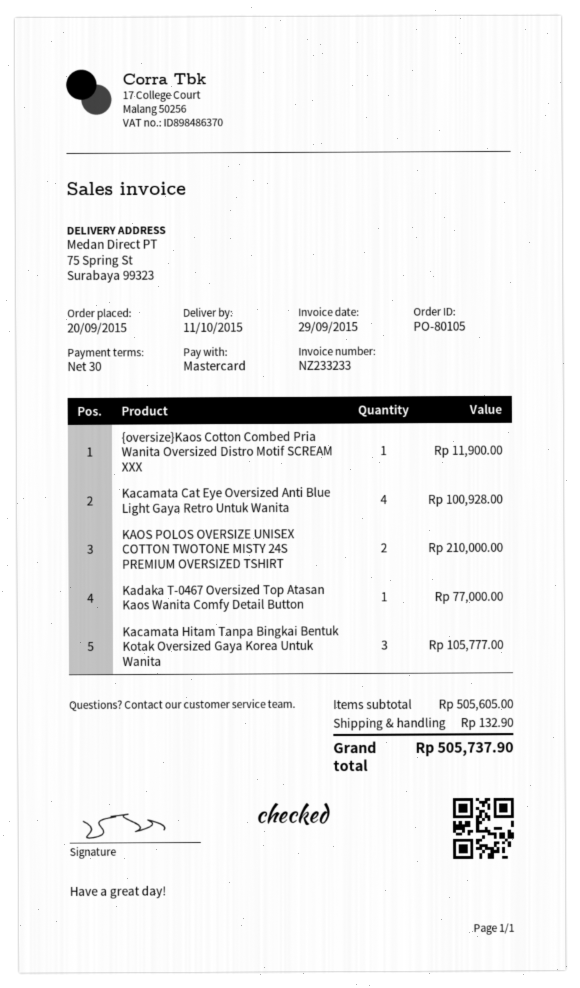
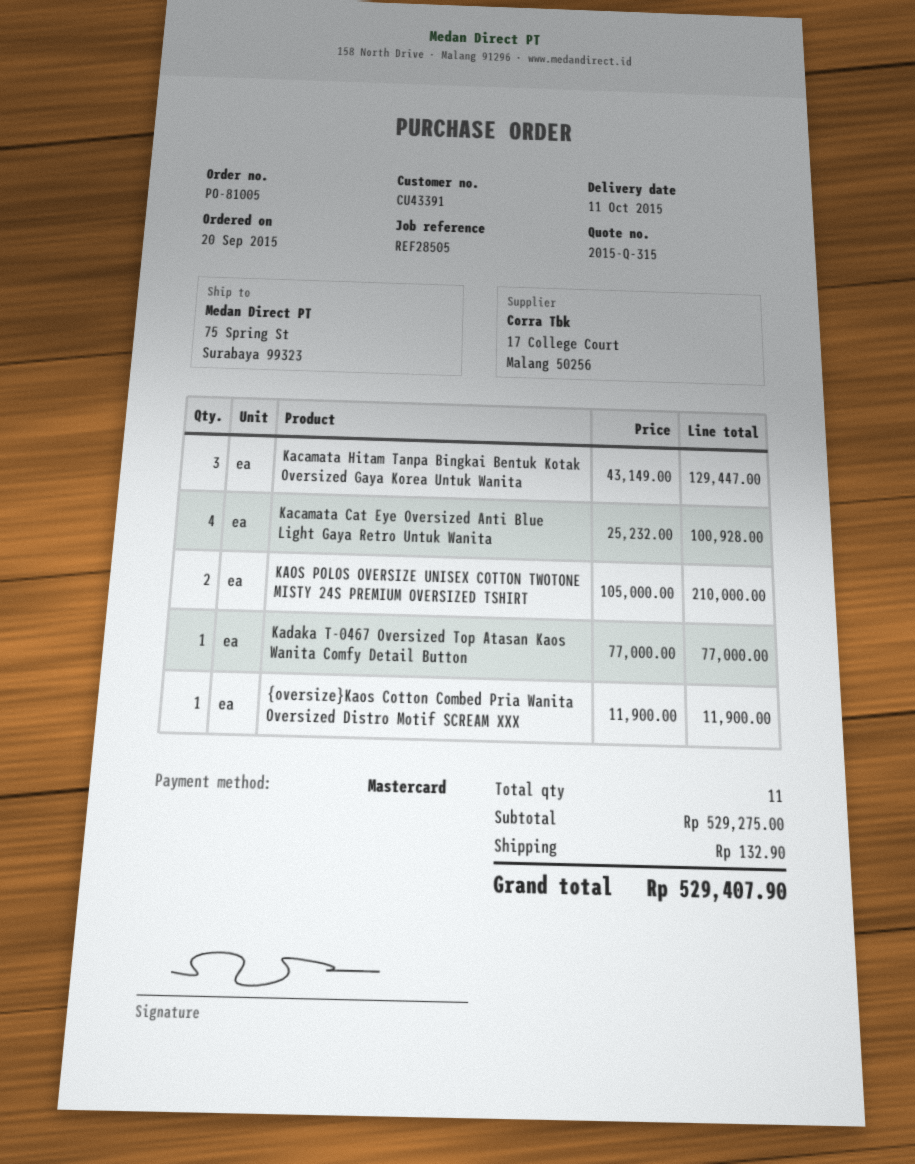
order number: PO-80105 -> PO-81005
Kacamata Hitam Tanpa Bingkai Bentuk Kotak Oversized Gaya Korea Untuk Wanita: 3 for 105777.00 -> 3 for 129447.00
subtotal: 505605.00 -> 529275.00
total: 505737.90 -> 529407.90

